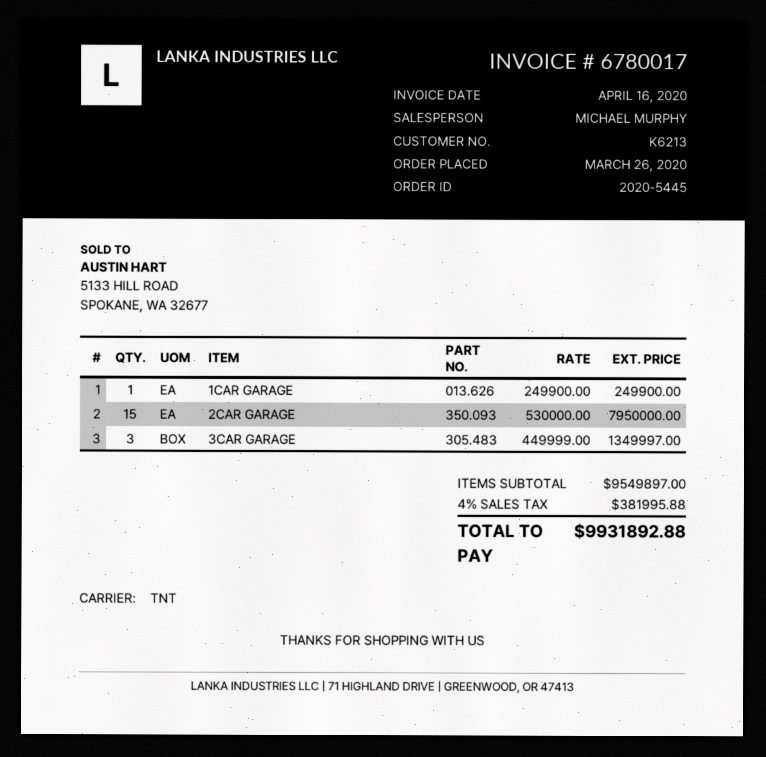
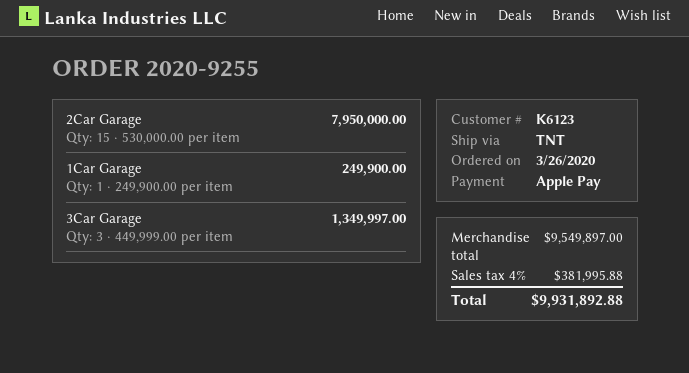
order number: 2020-5445 -> 2020-9255
customer number: K6213 -> K6123

